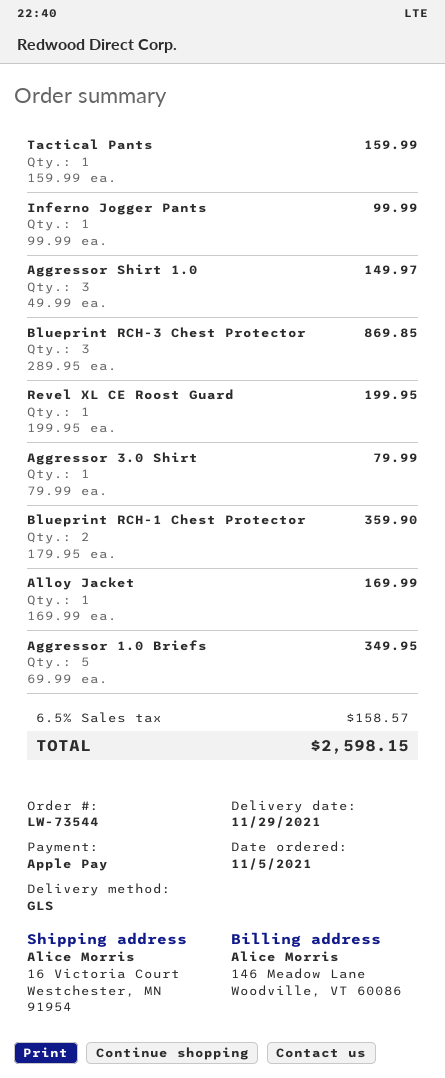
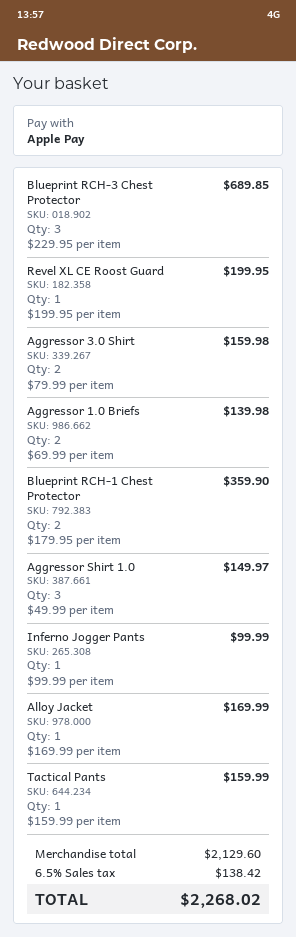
Blueprint RCH-3 Chest Protector: 3 x 289.95 = 869.85 -> 3 x 229.95 = 689.85
Aggressor 3.0 Shirt: 1 x 79.99 = 79.99 -> 2 x 79.99 = 159.98
Aggressor 1.0 Briefs: 5 x 69.99 = 349.95 -> 2 x 69.99 = 139.98
tax: 6.5% = 158.57 -> 6.5% = 138.42
total: 2598.15 -> 2268.02

